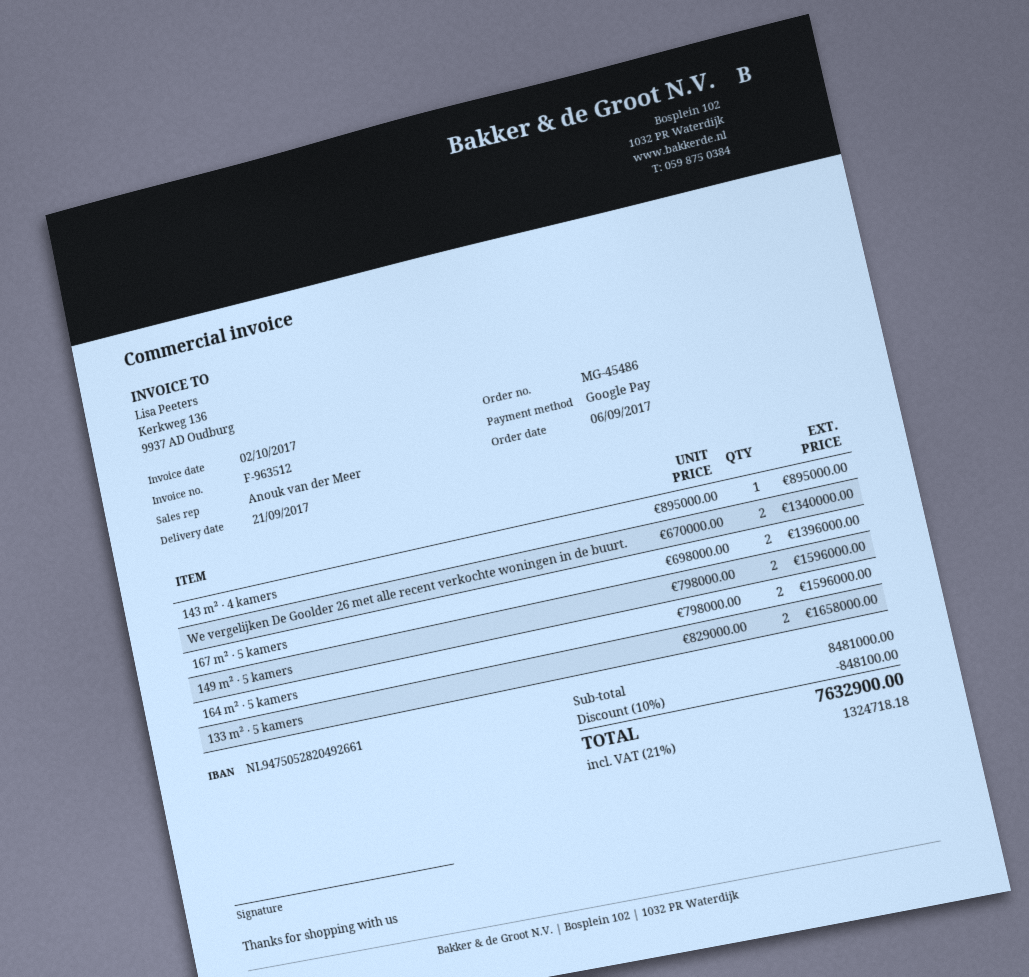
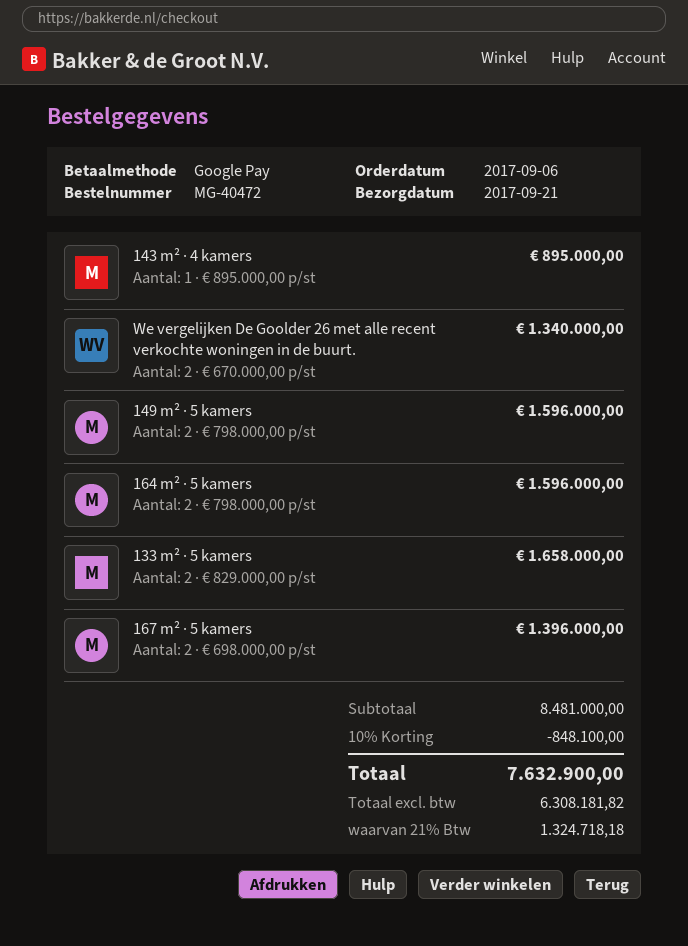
order number: MG-45486 -> MG-40472

